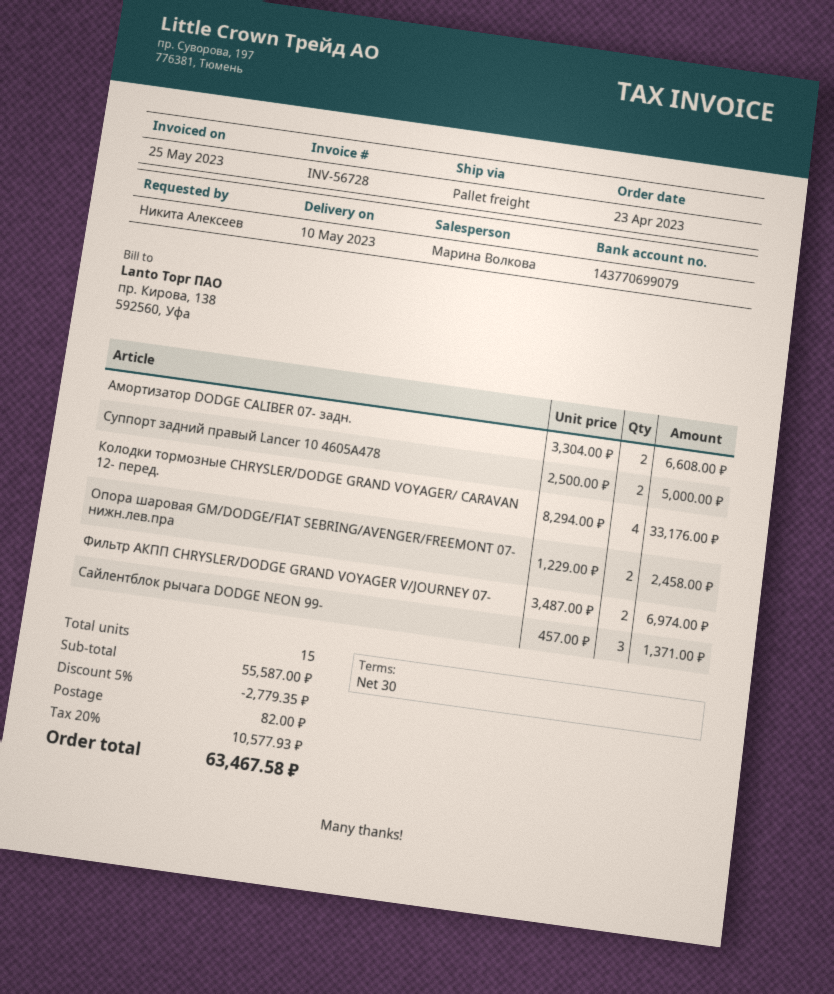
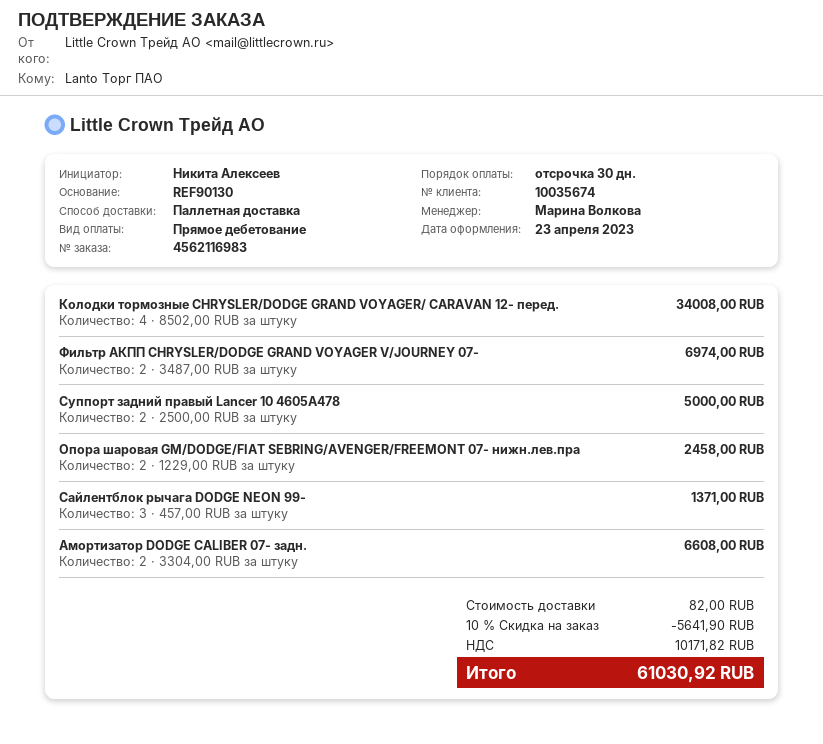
Колодки тормозные CHRYSLER/DODGE GRAND VOYAGER/ CARAVAN 12- перед.: 4 x 8294.00 = 33176.00 -> 4 x 8502.00 = 34008.00
discount: 5% = 2779.35 -> 10% = 5641.90
tax: 10577.93 -> 10171.82
total: 63467.58 -> 61030.92

